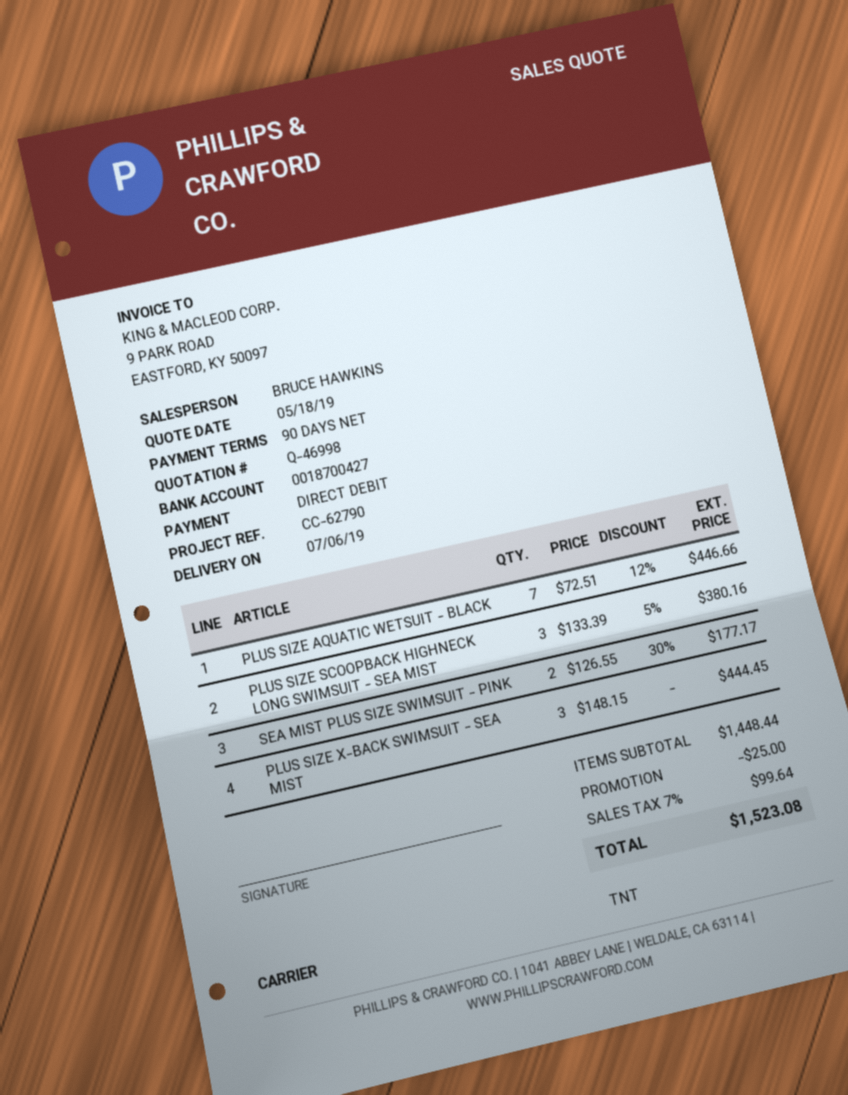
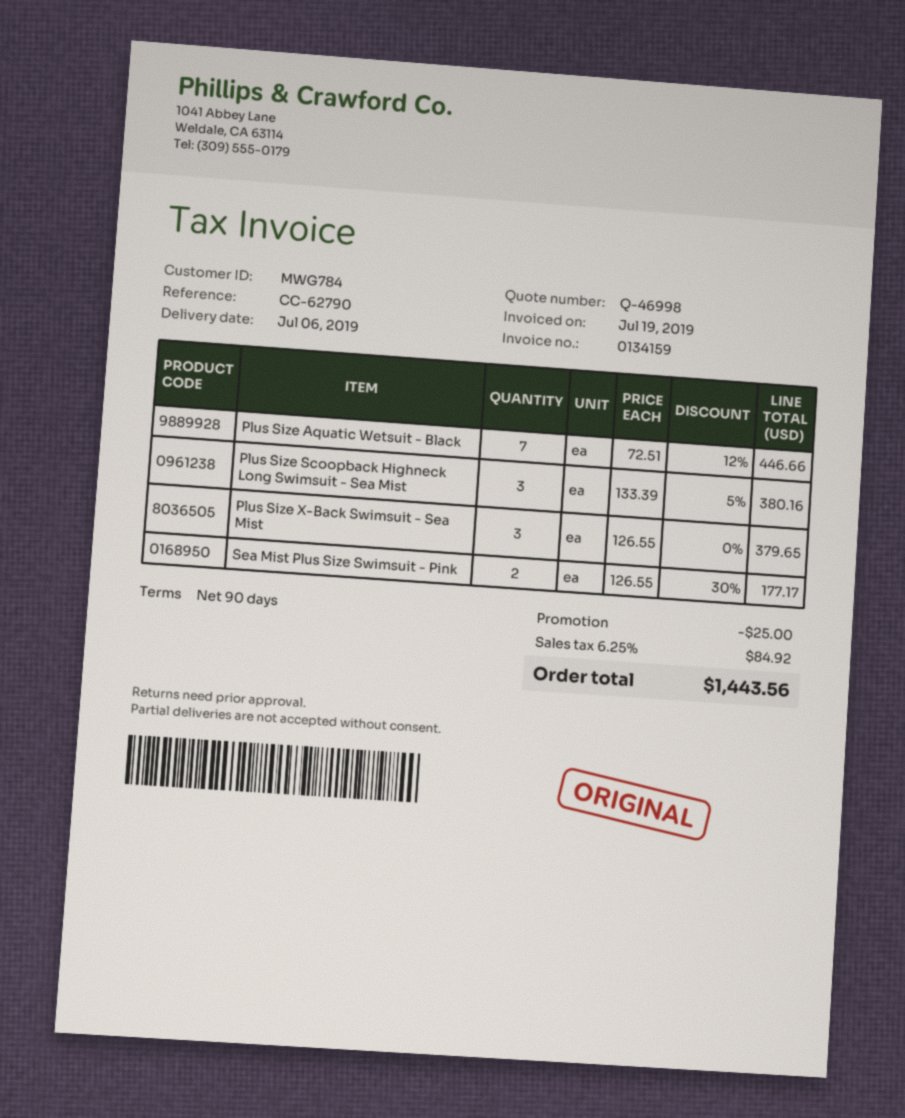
PLUS SIZE X-BACK SWIMSUIT - SEA MIST: 3 x 148.15 = 444.45 -> 3 x 126.55 = 379.65
tax: 7% = 99.64 -> 6.25% = 84.92
total: 1523.08 -> 1443.56

